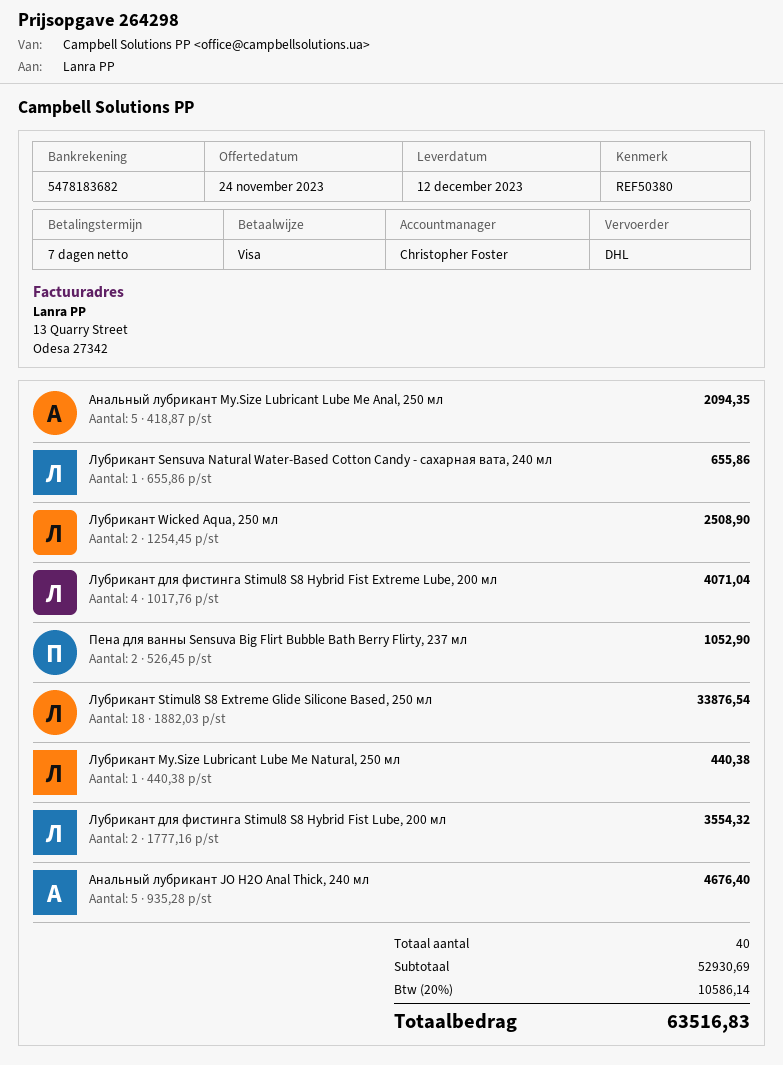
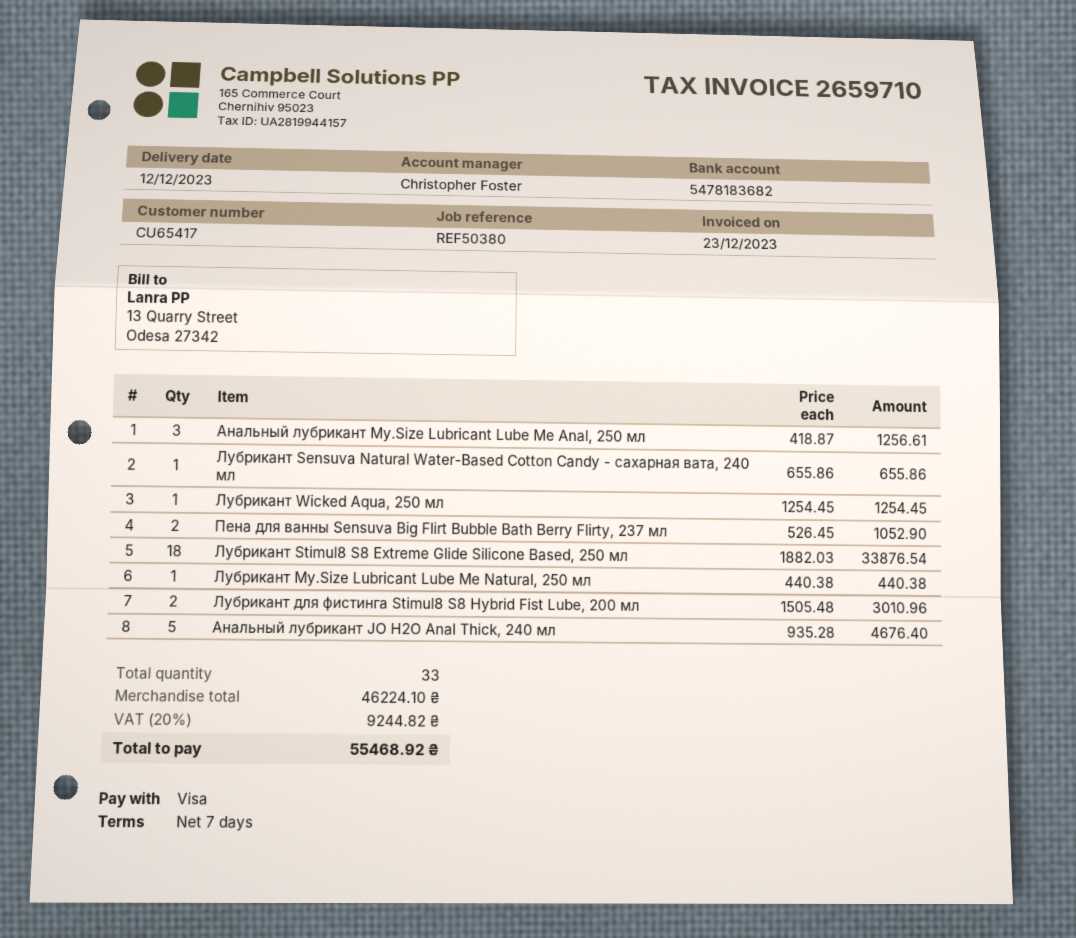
Анальный лубрикант My.Size Lubricant Lube Me Anal, 250 мл: 5 x 418.87 = 2094.35 -> 3 x 418.87 = 1256.61
Лубрикант Wicked Aqua, 250 мл: 2 x 1254.45 = 2508.90 -> 1 x 1254.45 = 1254.45
Лубрикант для фистинга Stimul8 S8 Hybrid Fist Extreme Lube, 200 мл: 4 x 1017.76 = 4071.04 -> none
Лубрикант для фистинга Stimul8 S8 Hybrid Fist Lube, 200 мл: 2 x 1777.16 = 3554.32 -> 2 x 1505.48 = 3010.96
total quantity: 40 -> 33
subtotal: 52930.69 -> 46224.10
tax: 20% = 10586.14 -> 20% = 9244.82
total: 63516.83 -> 55468.92

